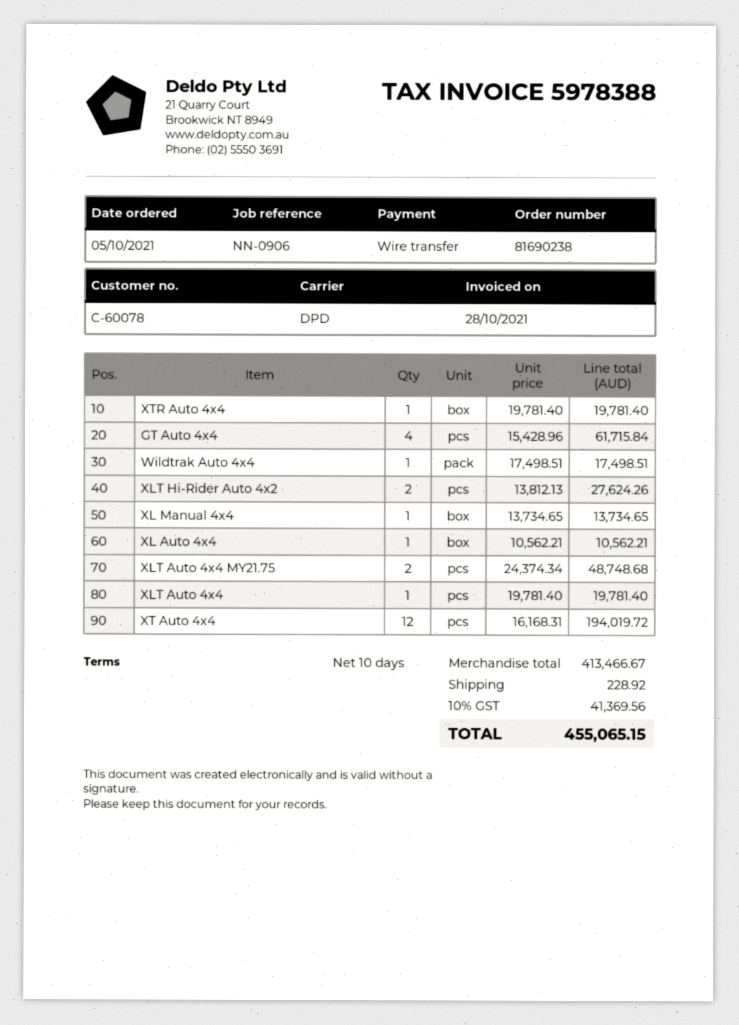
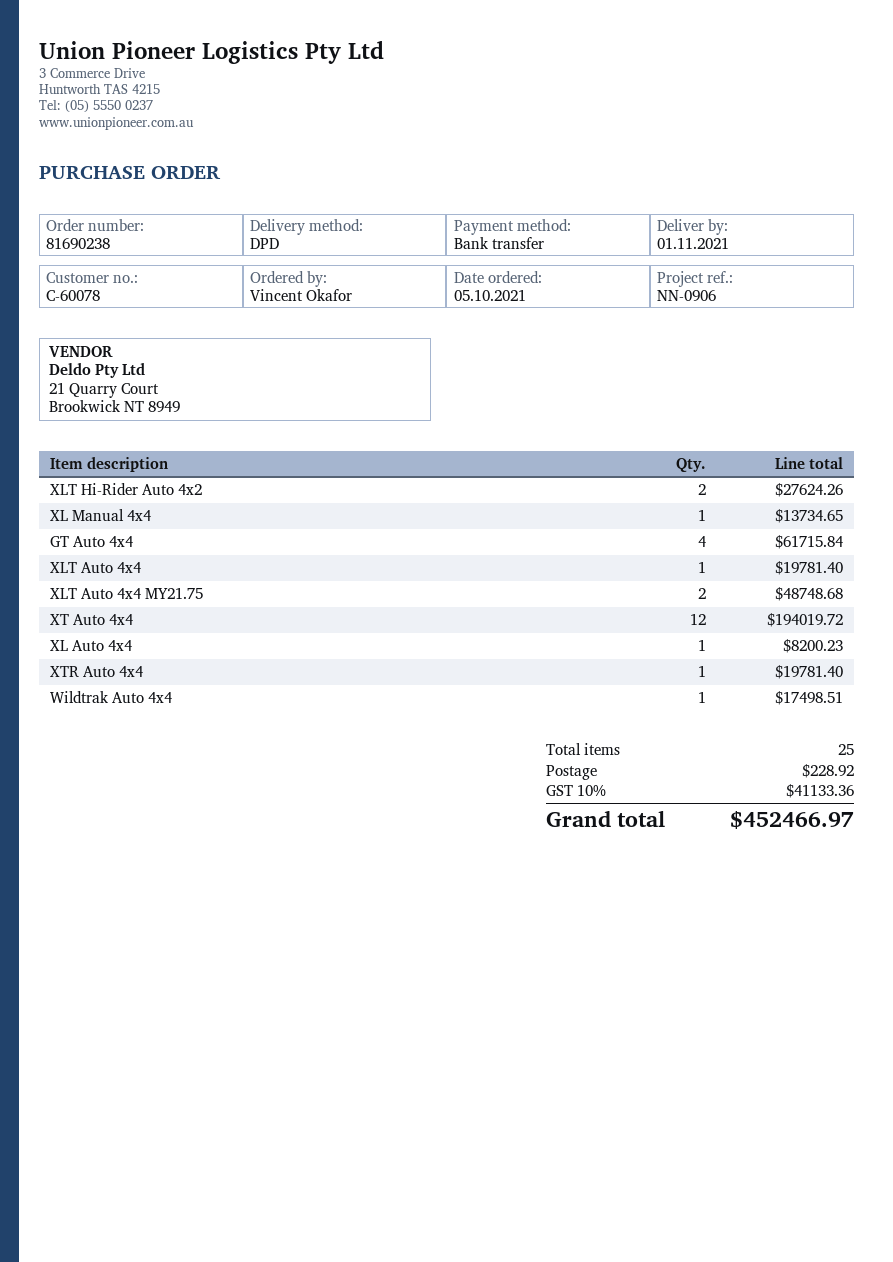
XL Auto 4x4: 1 for 10562.21 -> 1 for 8200.23
tax: 10% = 41369.56 -> 10% = 41133.36
total: 455065.15 -> 452466.97

